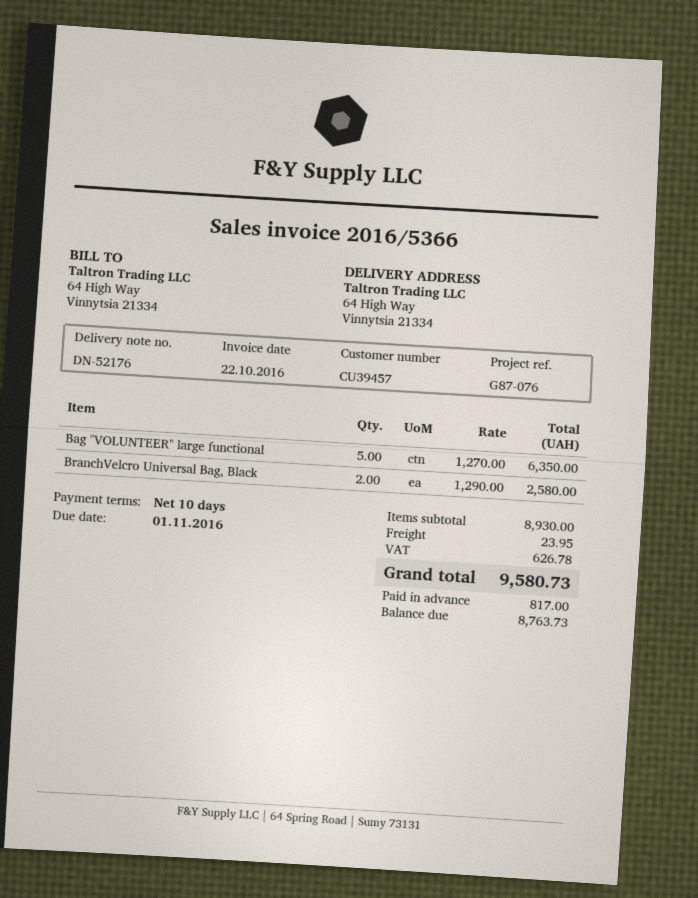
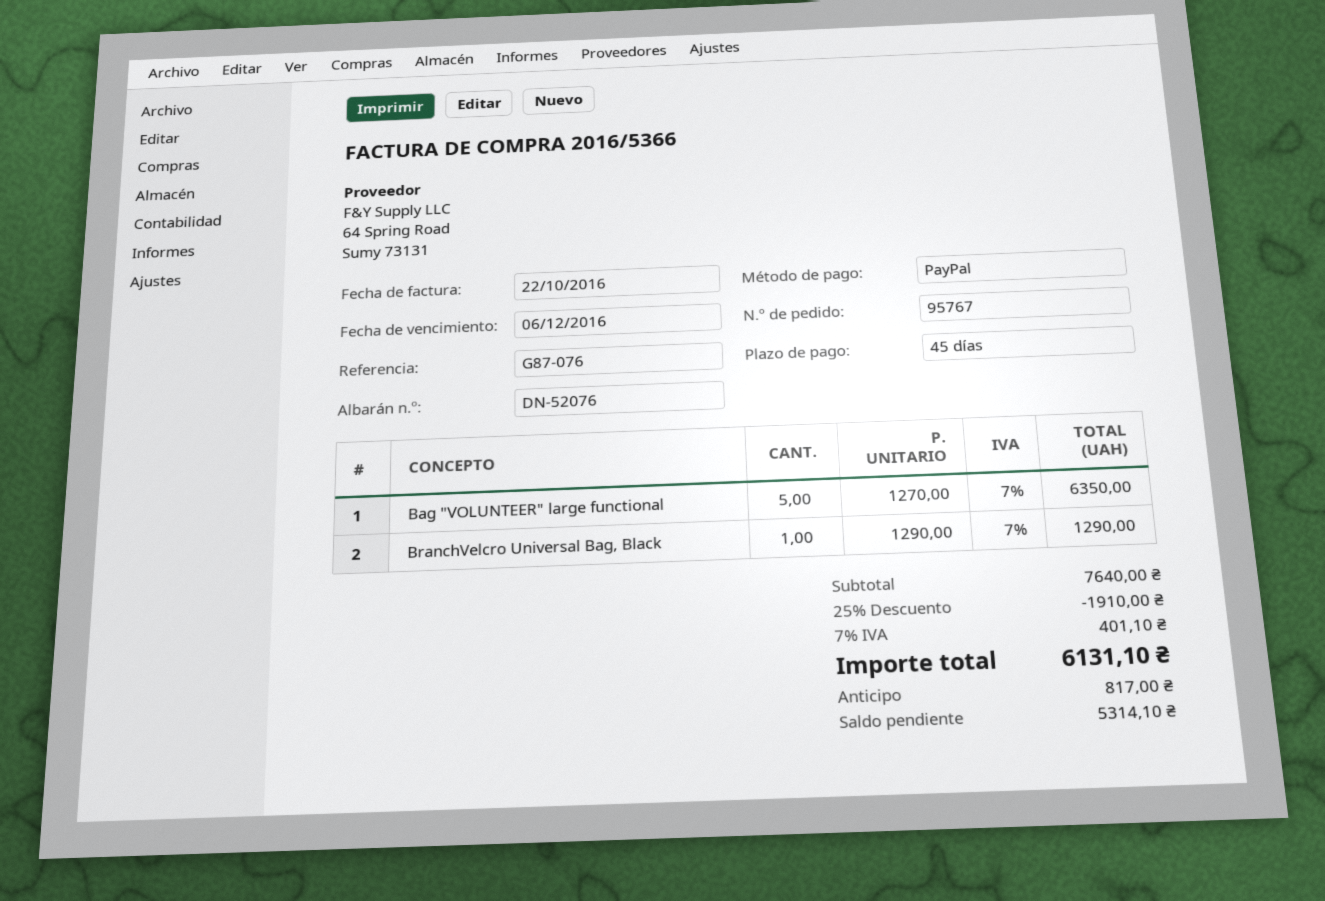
delivery note number: DN-52176 -> DN-52076
payment terms: 10 days -> 45 days
due date: 2016-11-01 -> 2016-12-06
BranchVelcro Universal Bag, Black: 2 x 1290.00 = 2580.00 -> 1 x 1290.00 = 1290.00
subtotal: 8930.00 -> 7640.00
discount: none -> 25% = 1910.00
shipping: 23.95 -> none
tax: 626.78 -> 401.10
total: 9580.73 -> 6131.10
balance: 8763.73 -> 5314.10

